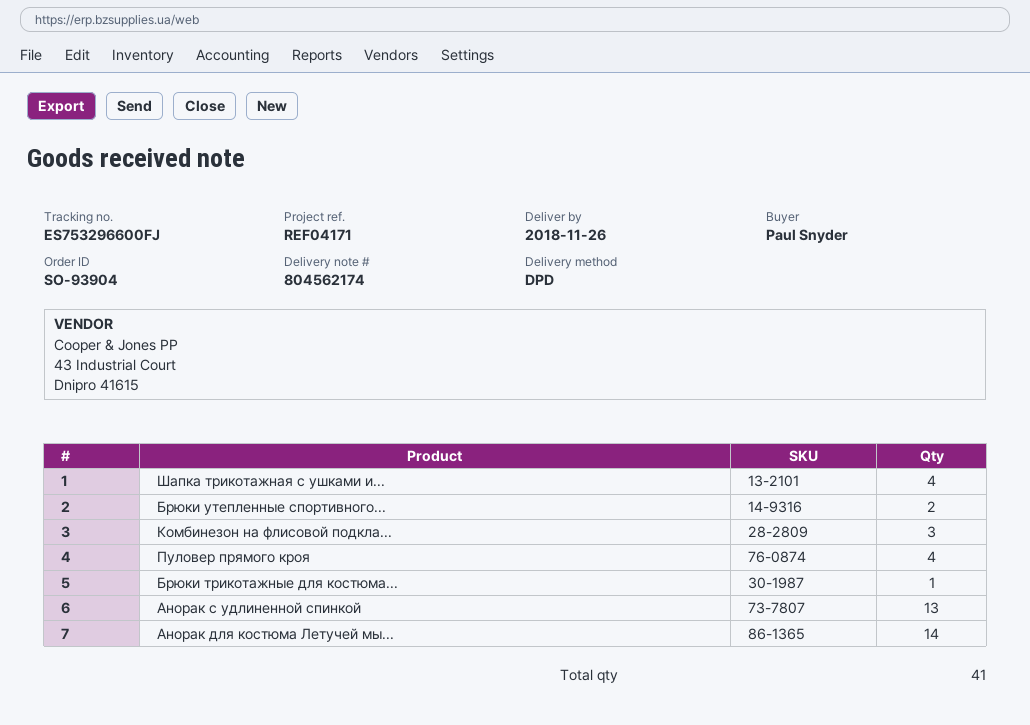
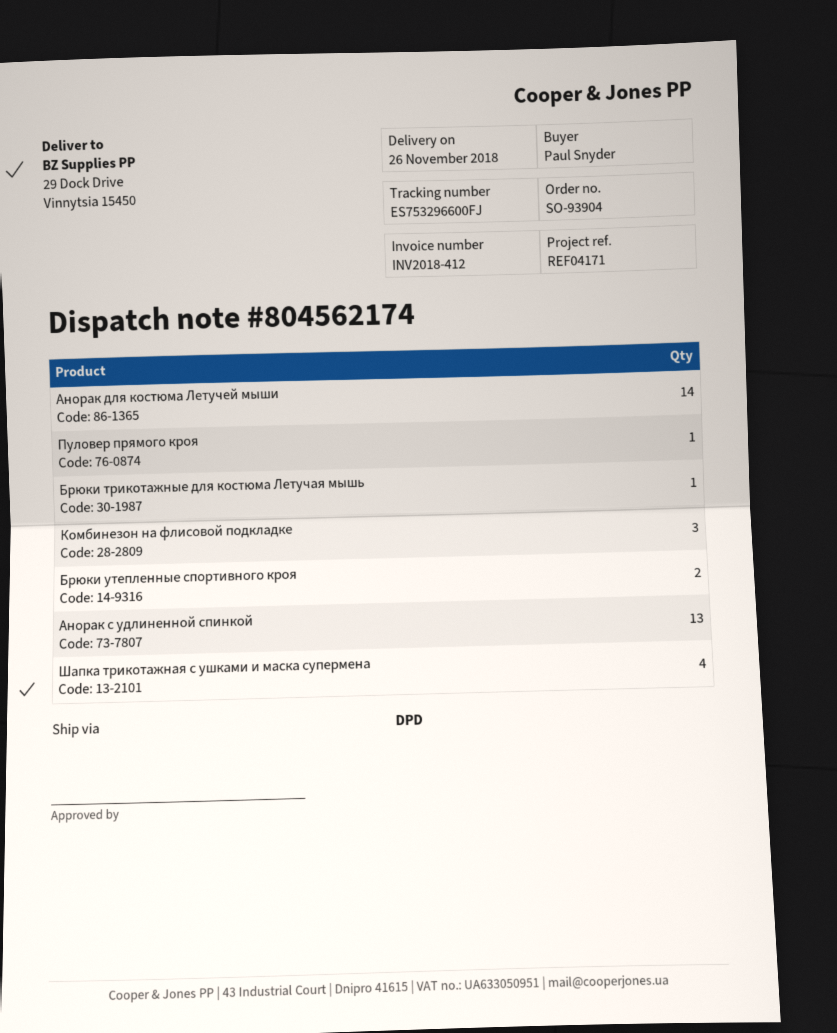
Пуловер прямого кроя: 4 -> 1

